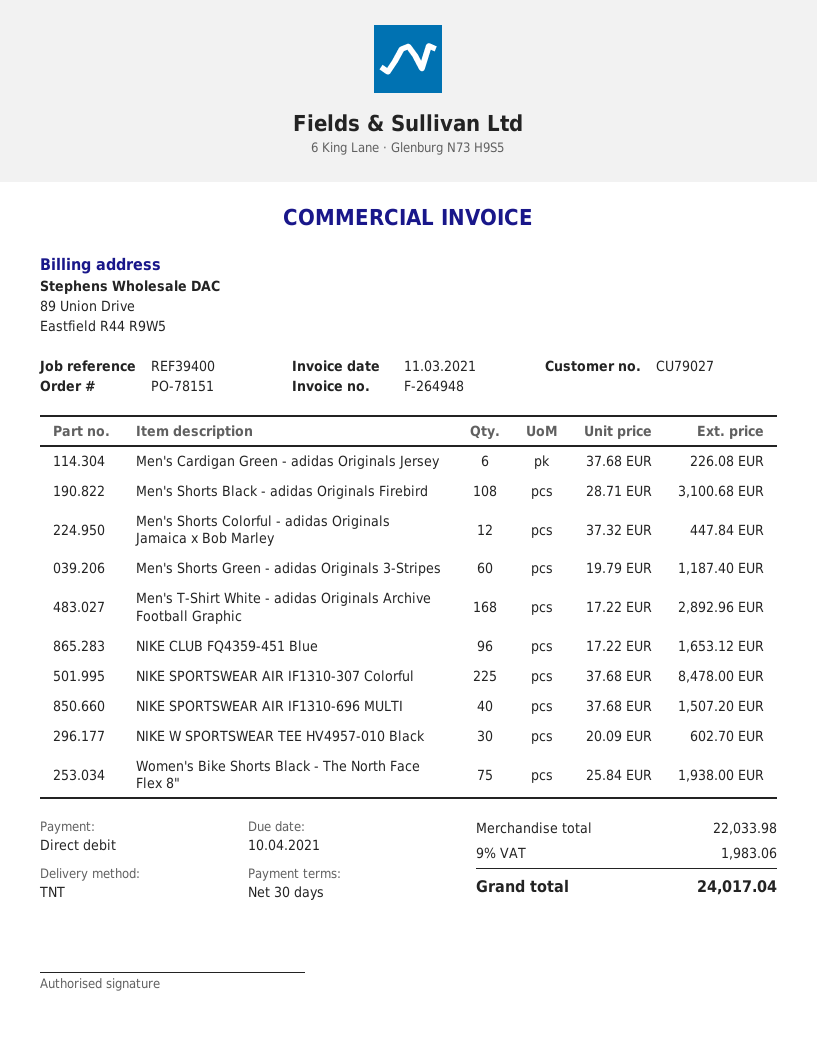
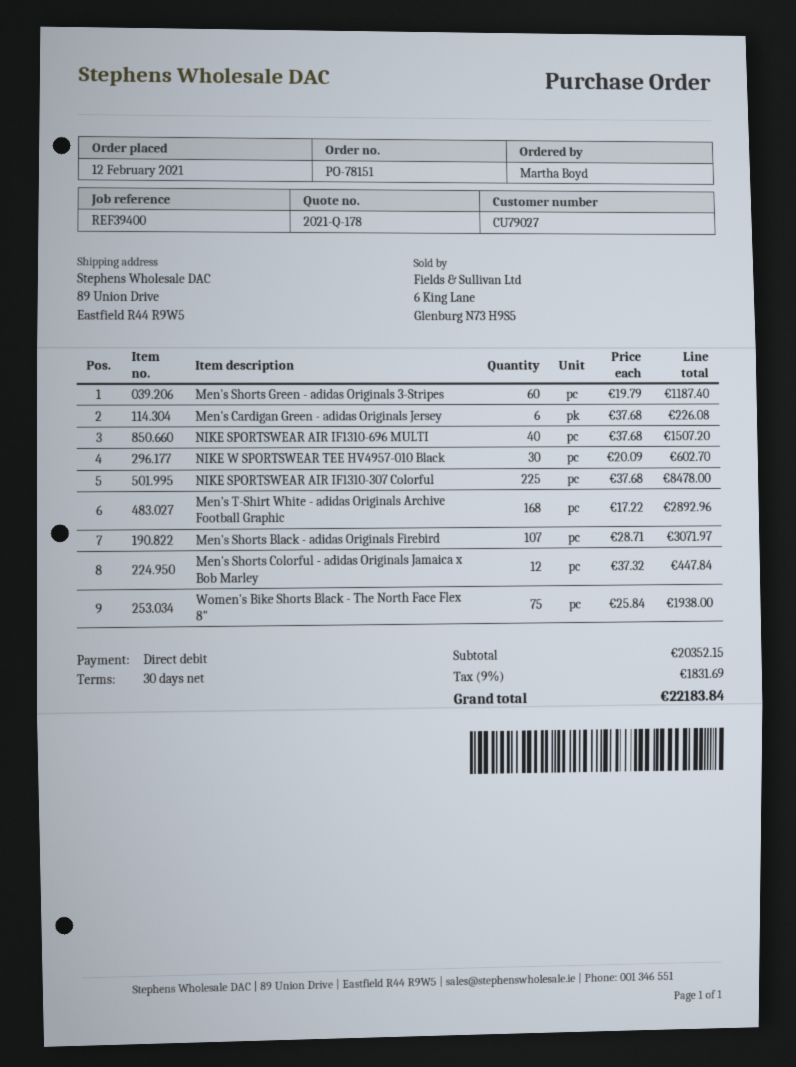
Men's Shorts Black - adidas Originals Firebird: 108 x 28.71 = 3100.68 -> 107 x 28.71 = 3071.97
NIKE CLUB FQ4359-451 Blue: 96 x 17.22 = 1653.12 -> none
subtotal: 22033.98 -> 20352.15
tax: 9% = 1983.06 -> 9% = 1831.69
total: 24017.04 -> 22183.84

